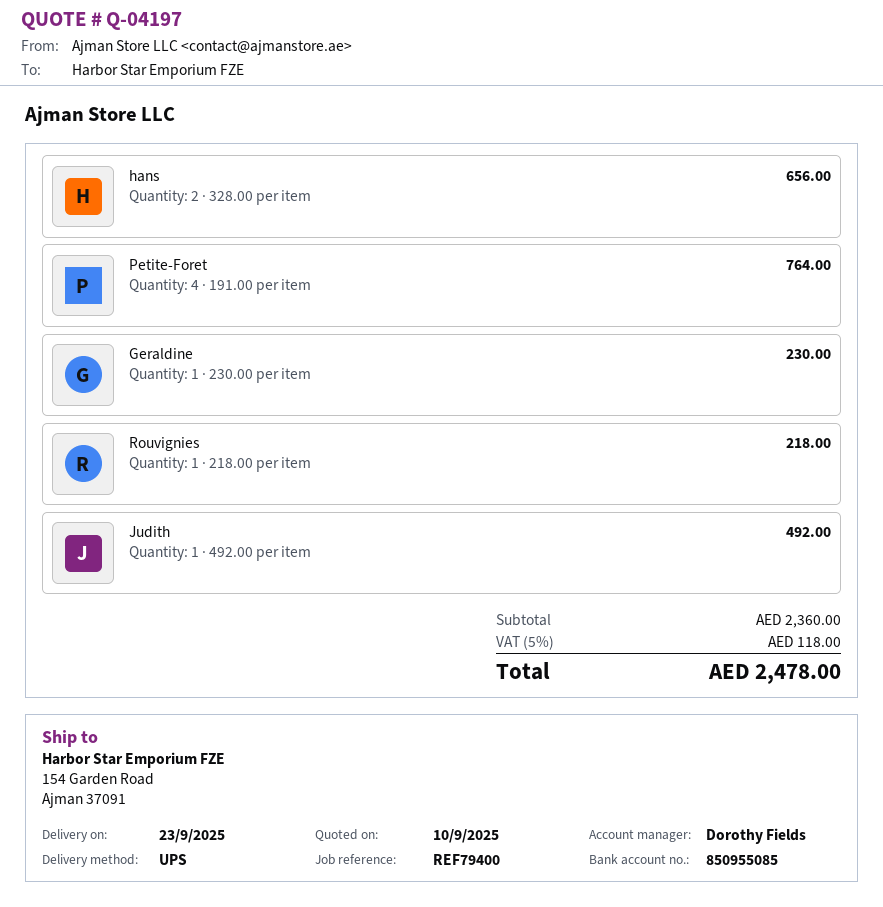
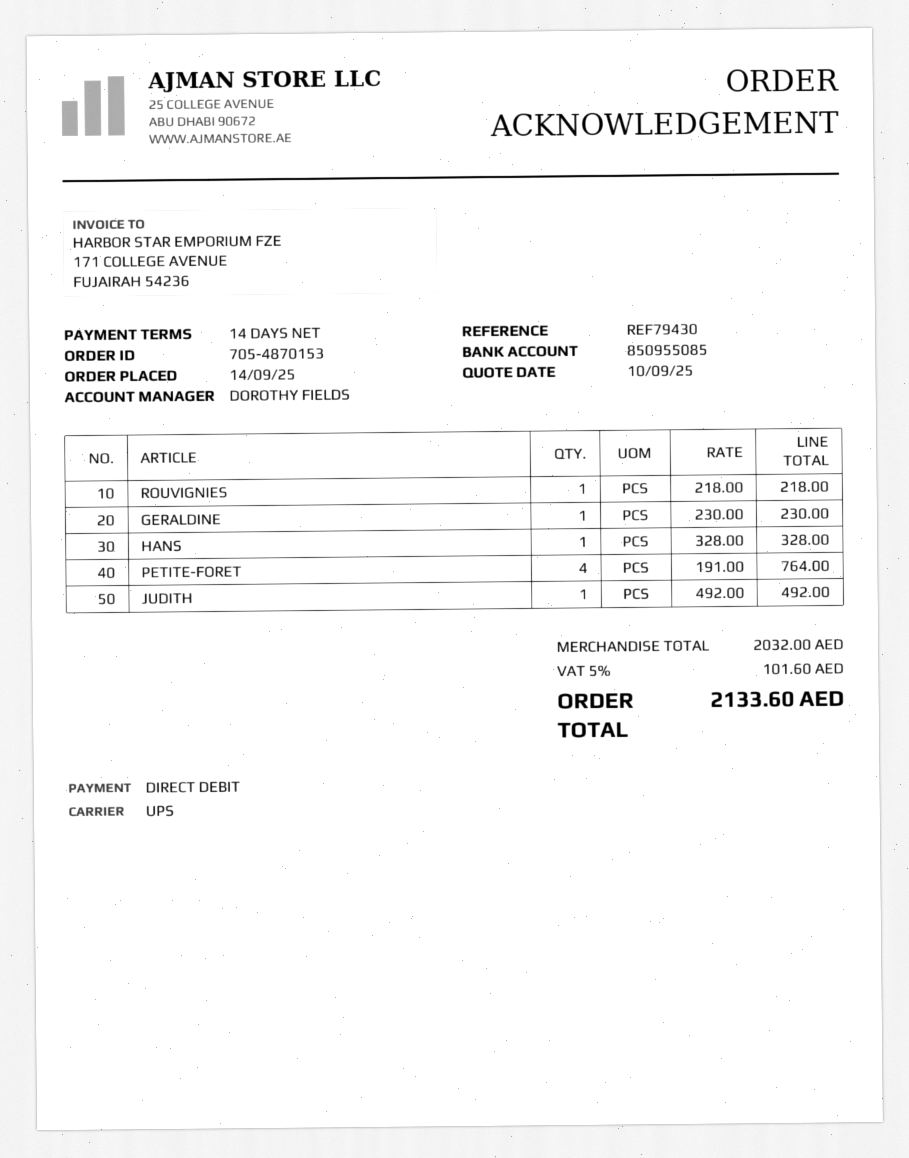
reference: REF79400 -> REF79430
hans: 2 x 328.00 = 656.00 -> 1 x 328.00 = 328.00
subtotal: 2360.00 -> 2032.00
tax: 5% = 118.00 -> 5% = 101.60
total: 2478.00 -> 2133.60

